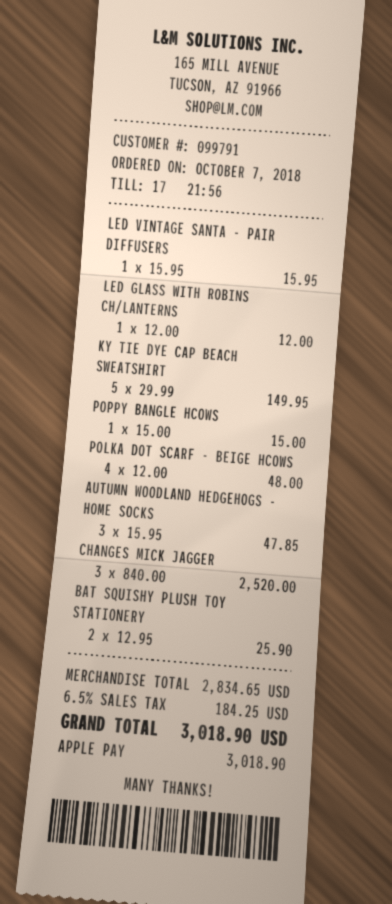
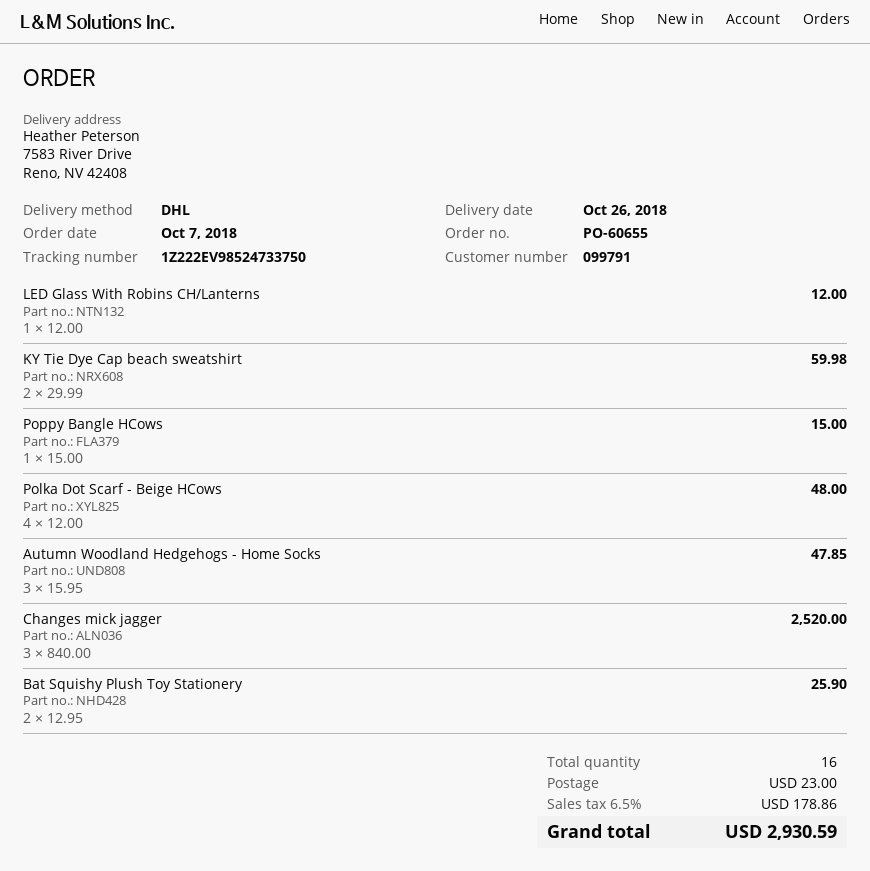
LED VINTAGE SANTA - PAIR DIFFUSERS: 1 x 15.95 = 15.95 -> none
KY TIE DYE CAP BEACH SWEATSHIRT: 5 x 29.99 = 149.95 -> 2 x 29.99 = 59.98
shipping: none -> 23.00
tax: 6.5% = 184.25 -> 6.5% = 178.86
total: 3018.90 -> 2930.59

